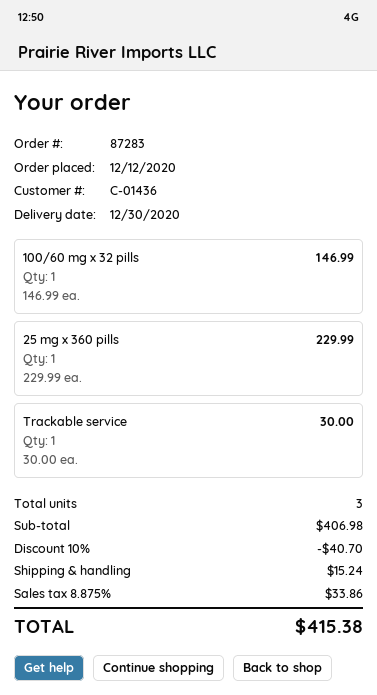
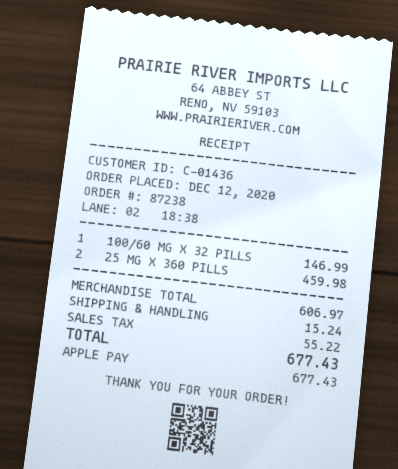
order number: 87283 -> 87238
25 mg x 360 pills: 1 for 229.99 -> 2 for 459.98
Trackable service: 1 for 30.00 -> none
subtotal: 406.98 -> 606.97
discount: 10% = 40.70 -> none
tax: 33.86 -> 55.22
total: 415.38 -> 677.43

